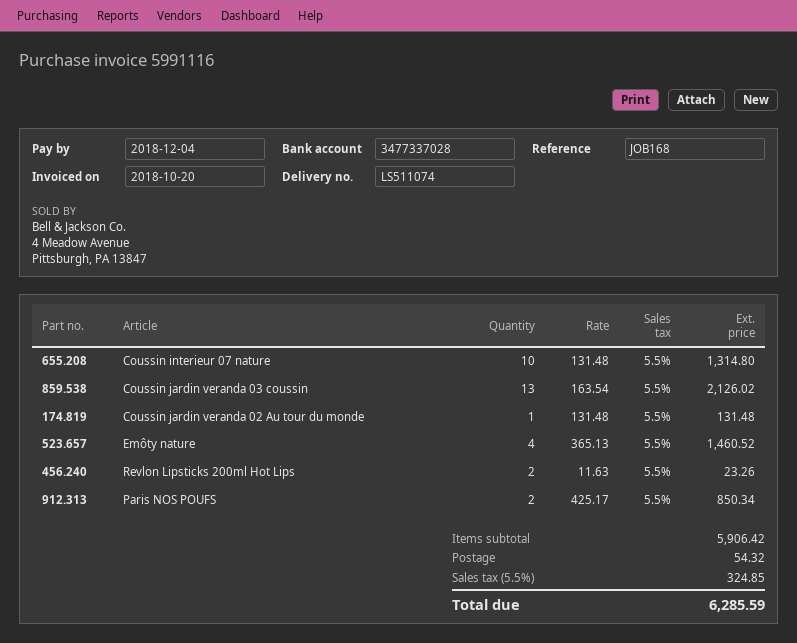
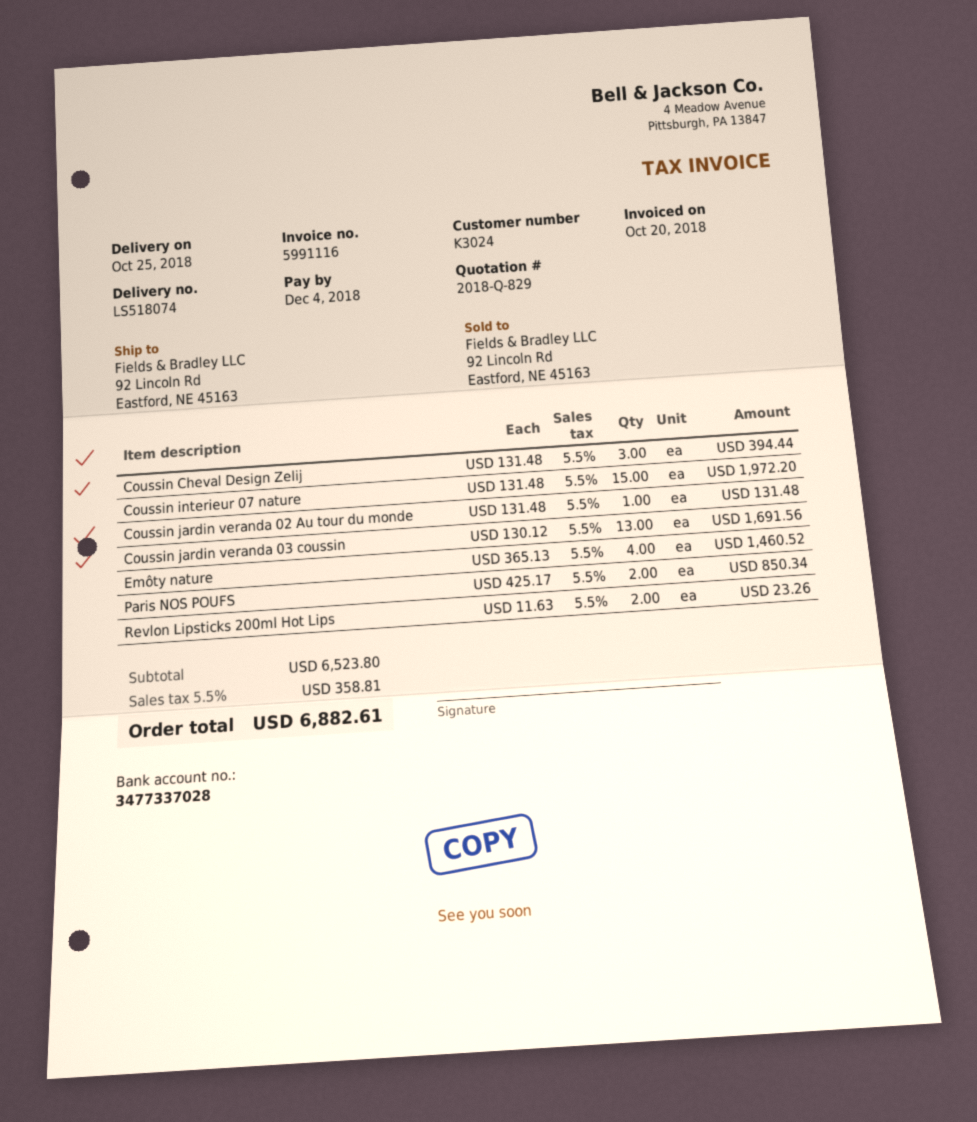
delivery note number: LS511074 -> LS518074
Coussin interieur 07 nature: 10 x 131.48 = 1314.80 -> 15 x 131.48 = 1972.20
Coussin jardin veranda 03 coussin: 13 x 163.54 = 2126.02 -> 13 x 130.12 = 1691.56
Coussin Cheval Design Zelij: none -> 3 x 131.48 = 394.44
subtotal: 5906.42 -> 6523.80
shipping: 54.32 -> none
tax: 5.5% = 324.85 -> 5.5% = 358.81
total: 6285.59 -> 6882.61

